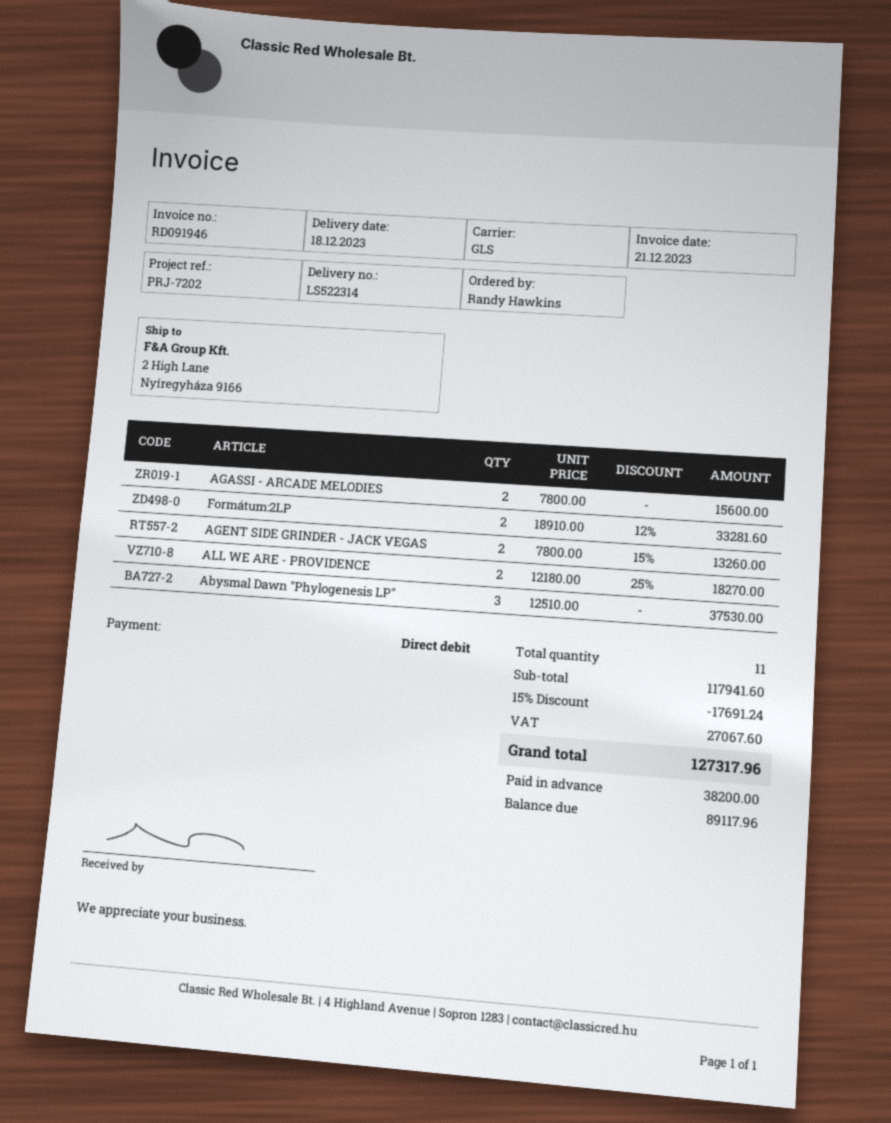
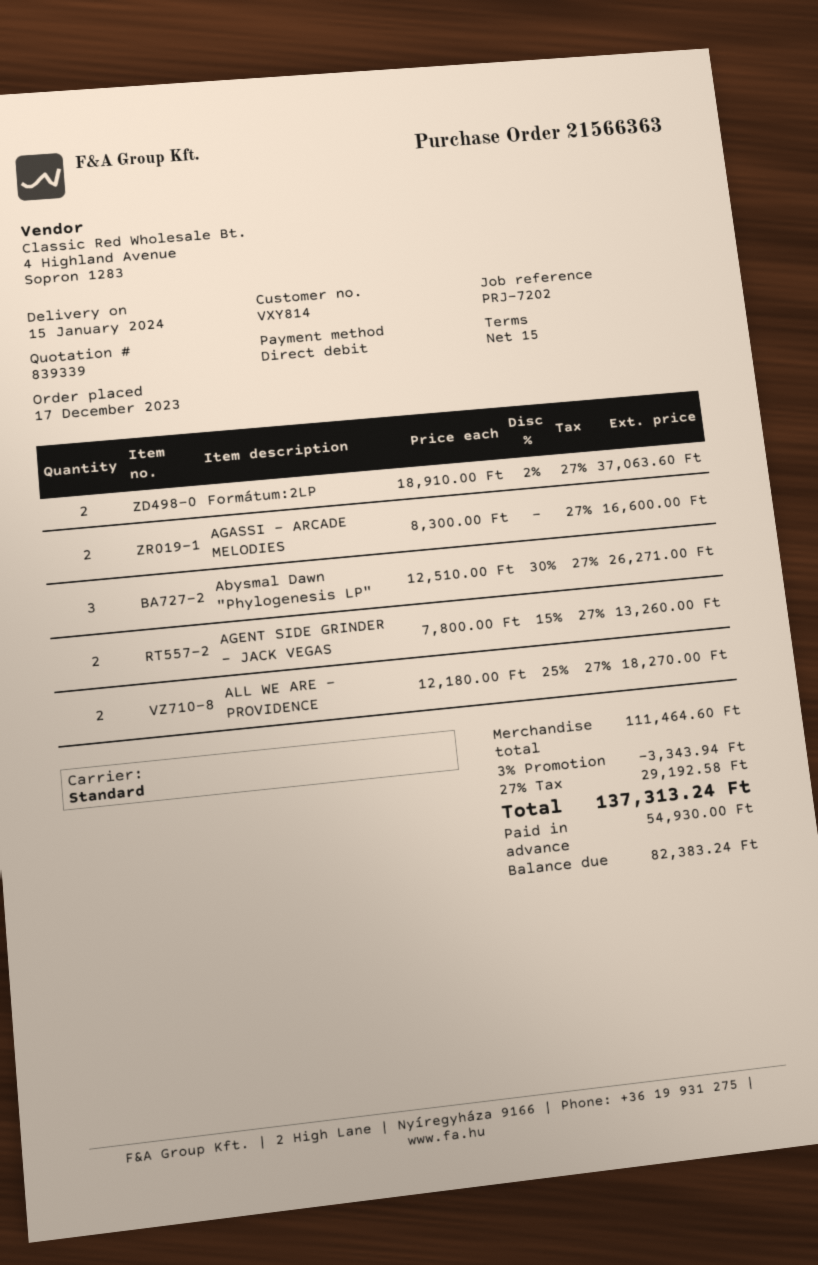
delivery date: 2023-12-18 -> 2024-01-15
shipping method: GLS -> standard
AGASSI - ARCADE MELODIES: 2 x 7800.00 = 15600.00 -> 2 x 8300.00 = 16600.00
Formátum:2LP: 2 x 18910.00 - 12% = 33281.60 -> 2 x 18910.00 - 2% = 37063.60
Abysmal Dawn "Phylogenesis LP": 3 x 12510.00 = 37530.00 -> 3 x 12510.00 - 30% = 26271.00
subtotal: 117941.60 -> 111464.60
discount: 15% = 17691.24 -> 3% = 3343.94
tax: 27067.60 -> 29192.58
total: 127317.96 -> 137313.24
deposit: 38200.00 -> 54930.00
balance: 89117.96 -> 82383.24

